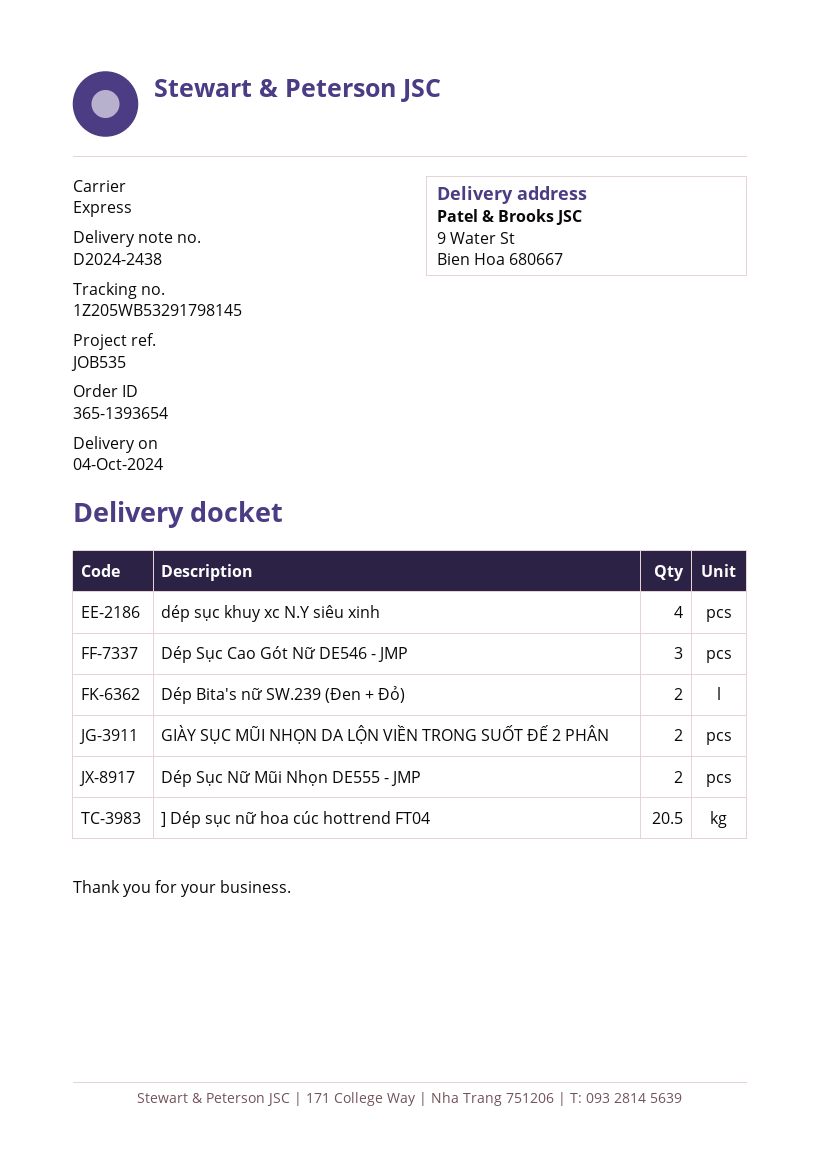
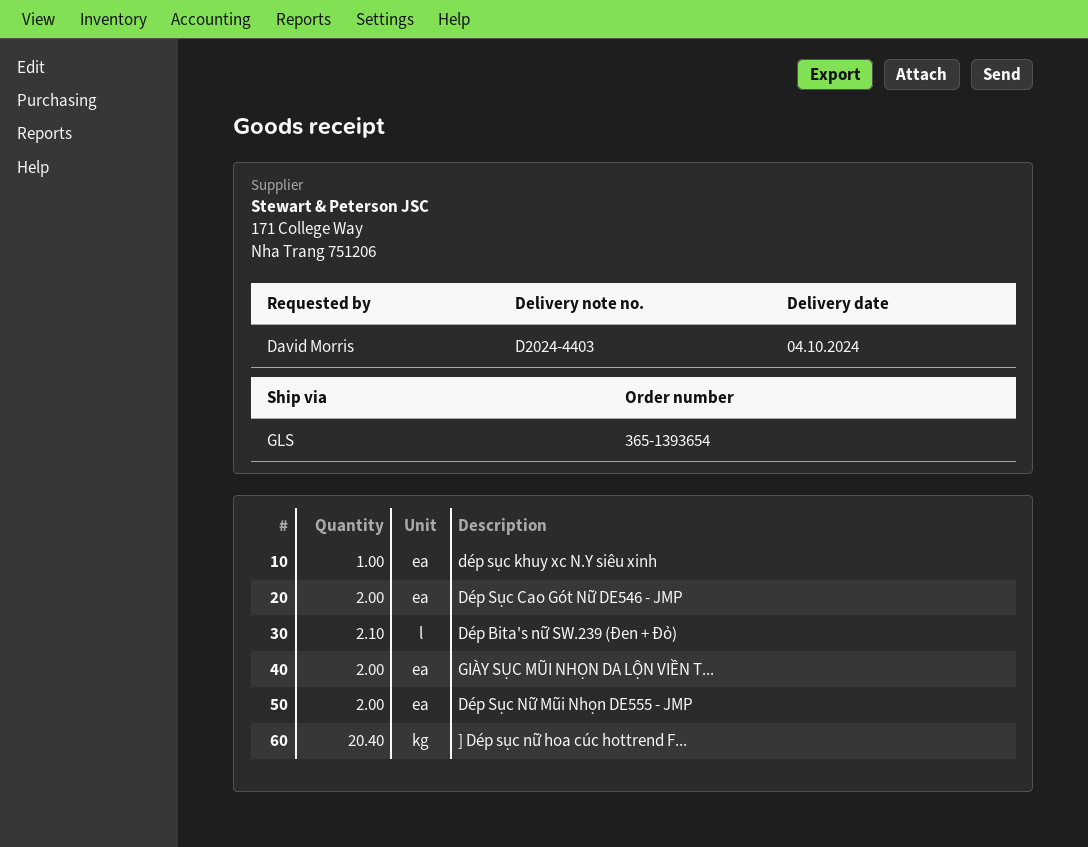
delivery note number: D2024-2438 -> D2024-4403
shipping method: express -> GLS
dép sục khuy xc N.Y siêu xinh: 4 -> 1
Dép Sục Cao Gót Nữ DE546 - JMP: 3 -> 2
Dép Bita's nữ SW.239 (Đen + Đỏ): 2 -> 2.1
] Dép sục nữ hoa cúc hottrend FT04: 20.5 -> 20.4

